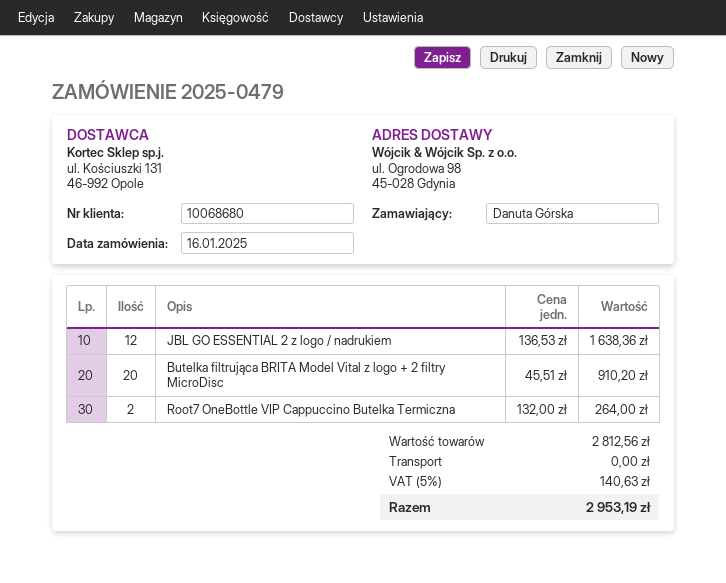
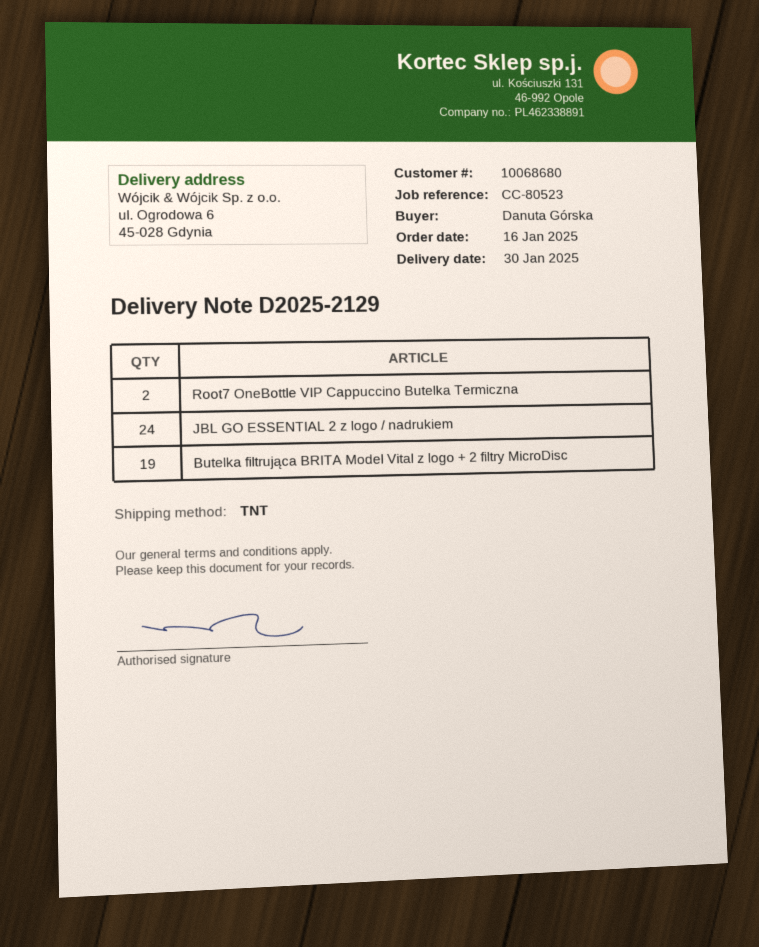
ship to: ul. Ogrodowa 98, 45-028 Gdynia -> ul. Ogrodowa 6, 45-028 Gdynia
JBL GO ESSENTIAL 2 z logo / nadrukiem: 12 -> 24
Butelka filtrująca BRITA Model Vital z logo + 2 filtry MicroDisc: 20 -> 19

